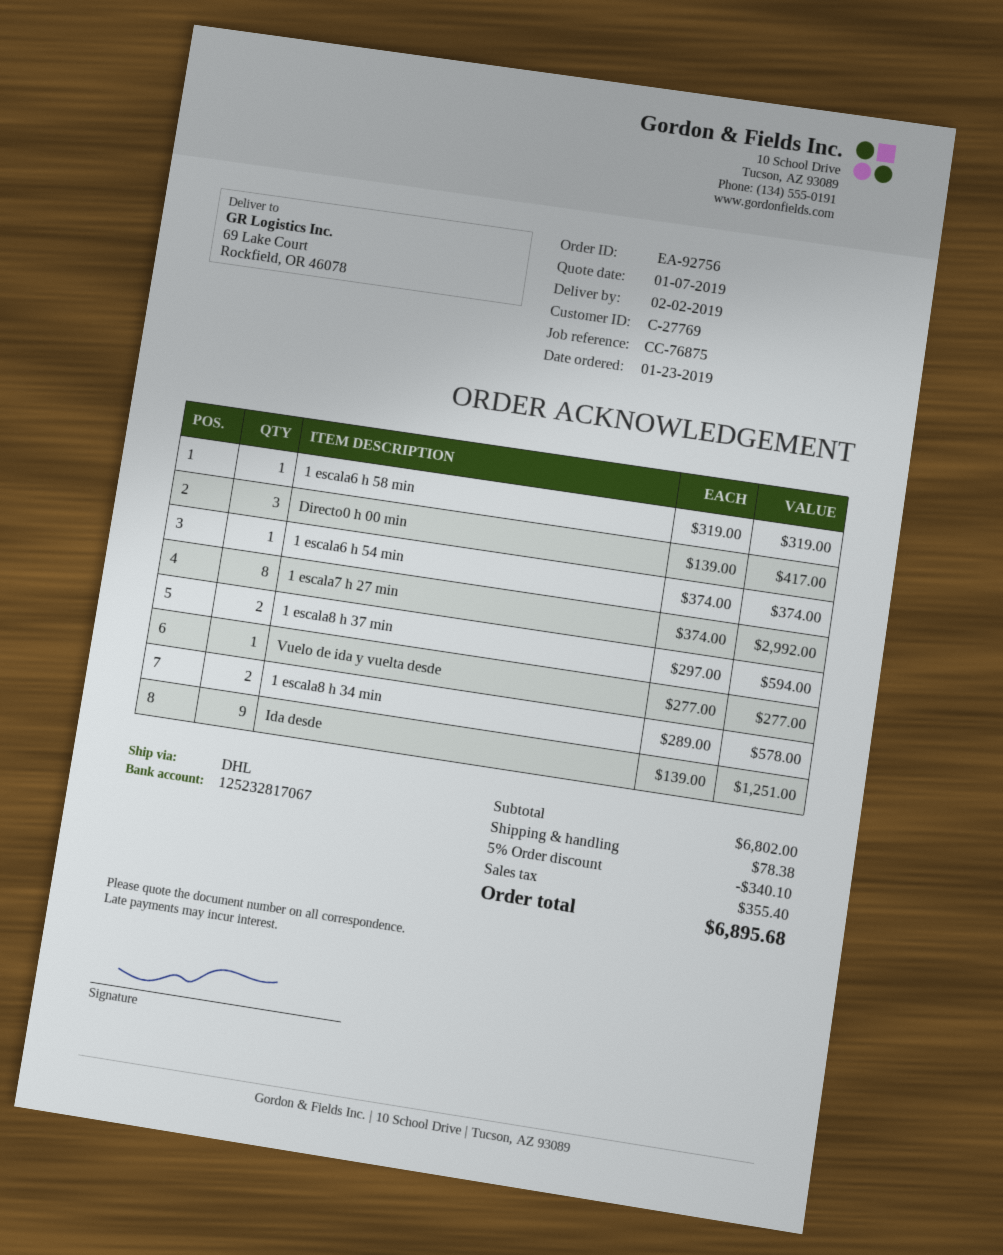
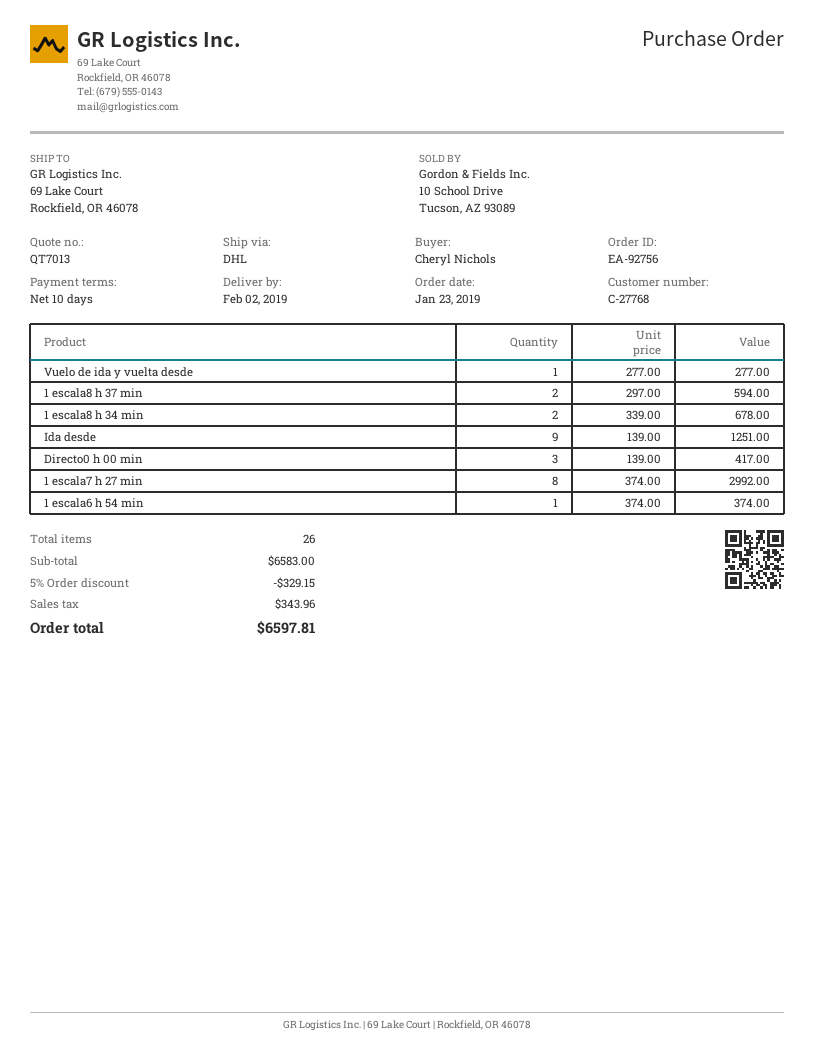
customer number: C-27769 -> C-27768
1 escala6 h 58 min: 1 x 319.00 = 319.00 -> none
1 escala8 h 34 min: 2 x 289.00 = 578.00 -> 2 x 339.00 = 678.00
subtotal: 6802.00 -> 6583.00
discount: 5% = 340.10 -> 5% = 329.15
shipping: 78.38 -> none
tax: 355.40 -> 343.96
total: 6895.68 -> 6597.81

